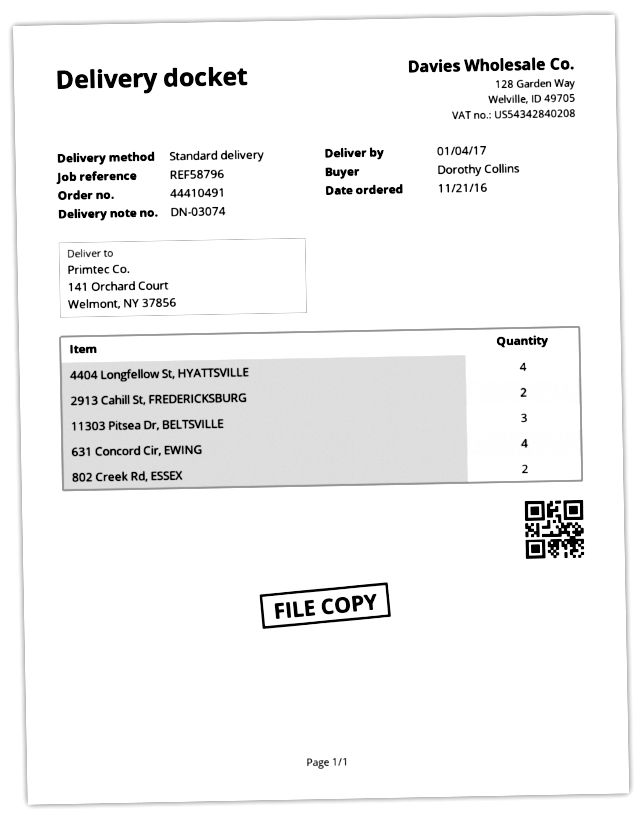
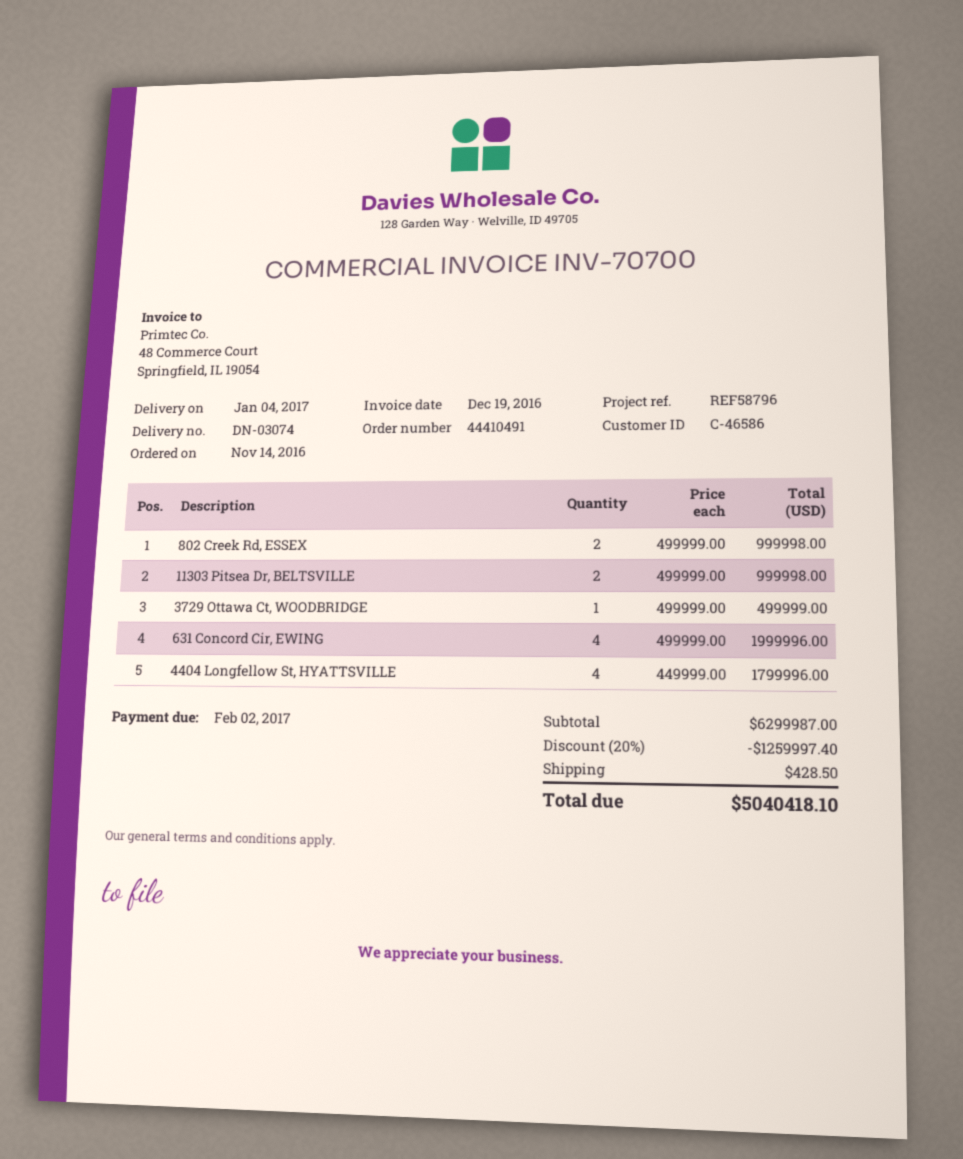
order date: 2016-11-21 -> 2016-11-14
2913 Cahill St, FREDERICKSBURG: 2 -> none
11303 Pitsea Dr, BELTSVILLE: 3 -> 2
3729 Ottawa Ct, WOODBRIDGE: none -> 1

